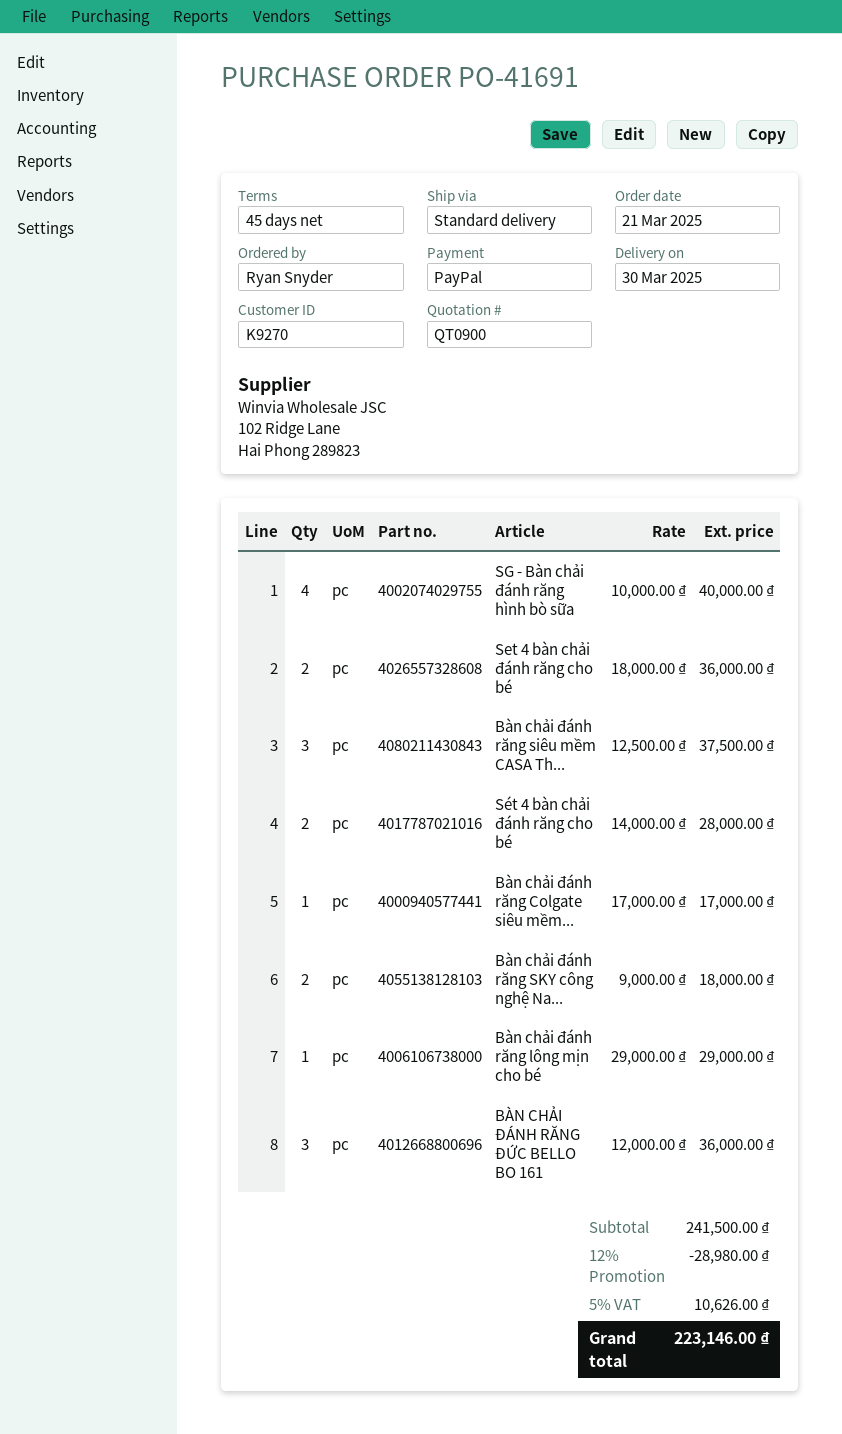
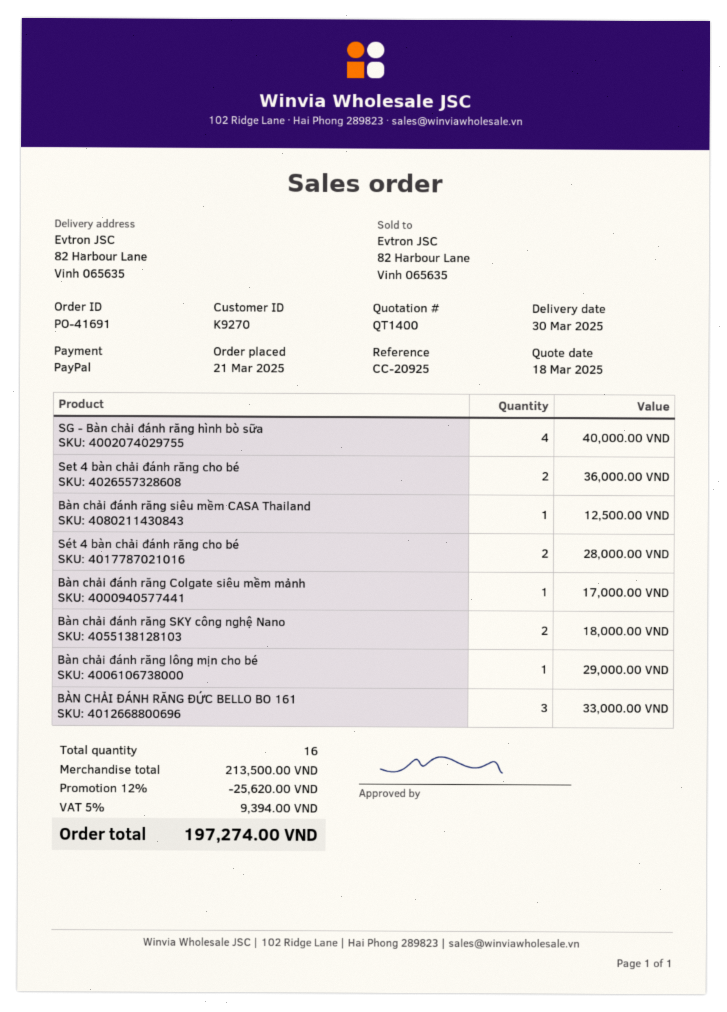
quote number: QT0900 -> QT1400
Bàn chải đánh răng siêu mềm CASA Th...: 3 for 37500.00 -> 1 for 12500.00
BÀN CHẢI ĐÁNH RĂNG ĐỨC BELLO BO 161: 3 for 36000.00 -> 3 for 33000.00
subtotal: 241500.00 -> 213500.00
discount: 12% = 28980.00 -> 12% = 25620.00
tax: 5% = 10626.00 -> 5% = 9394.00
total: 223146.00 -> 197274.00

